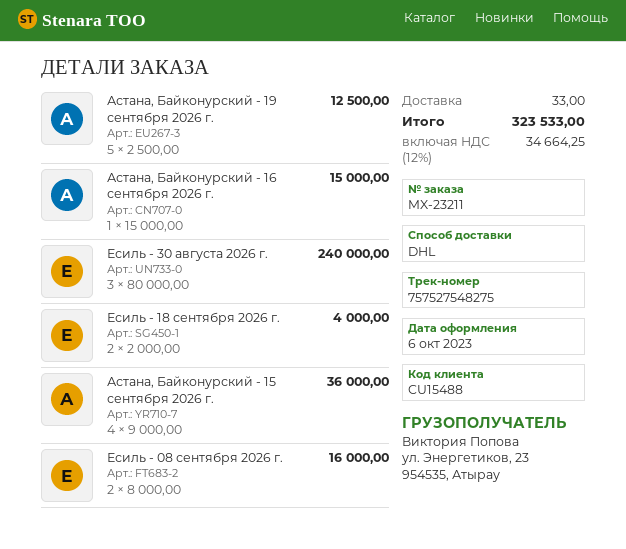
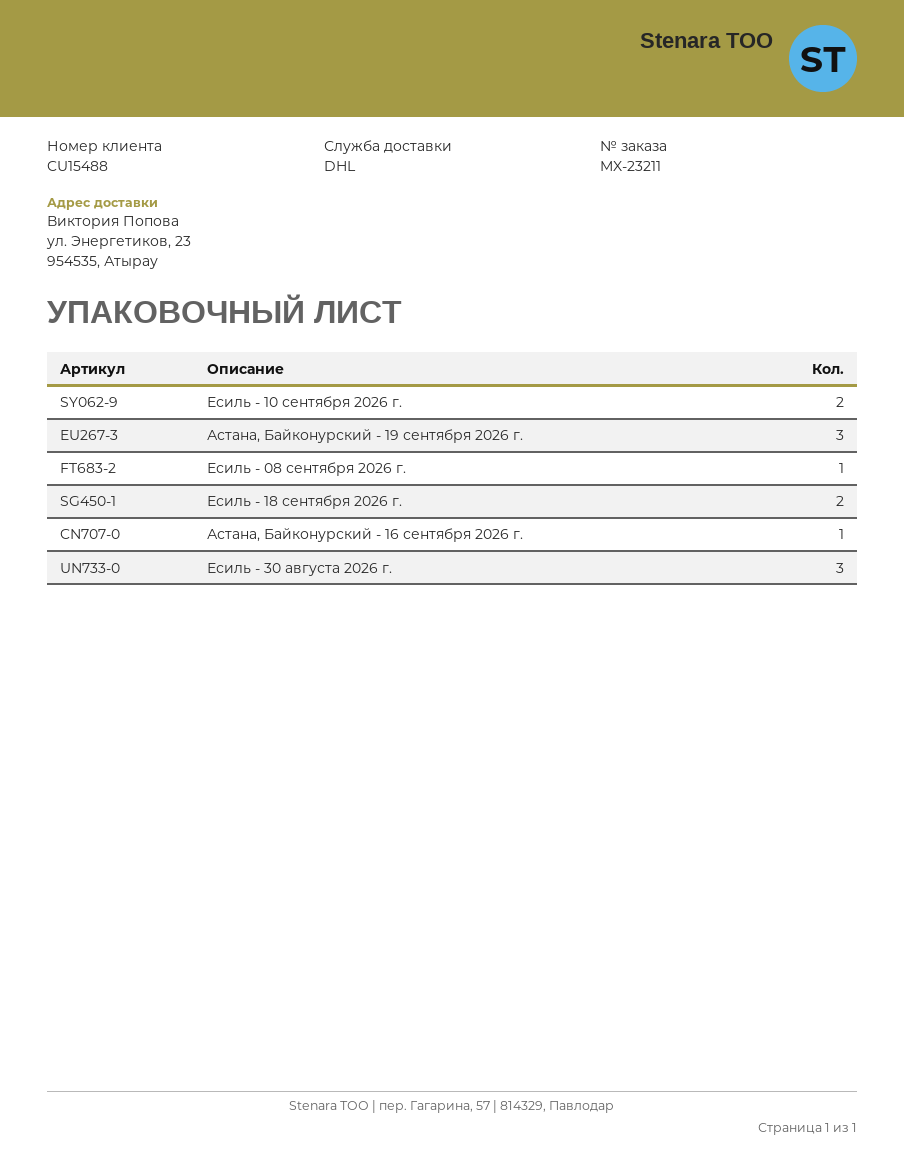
Астана, Байконурский - 19 сентября 2026 г.: 5 -> 3
Астана, Байконурский - 15 сентября 2026 г.: 4 -> none
Есиль - 08 сентября 2026 г.: 2 -> 1
Есиль - 10 сентября 2026 г.: none -> 2

